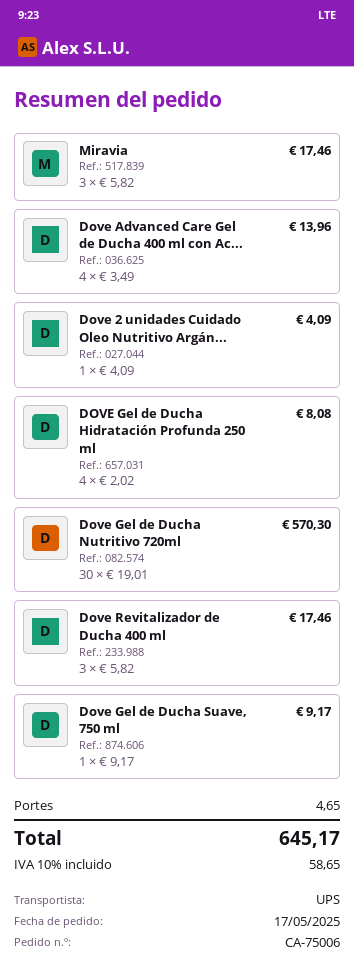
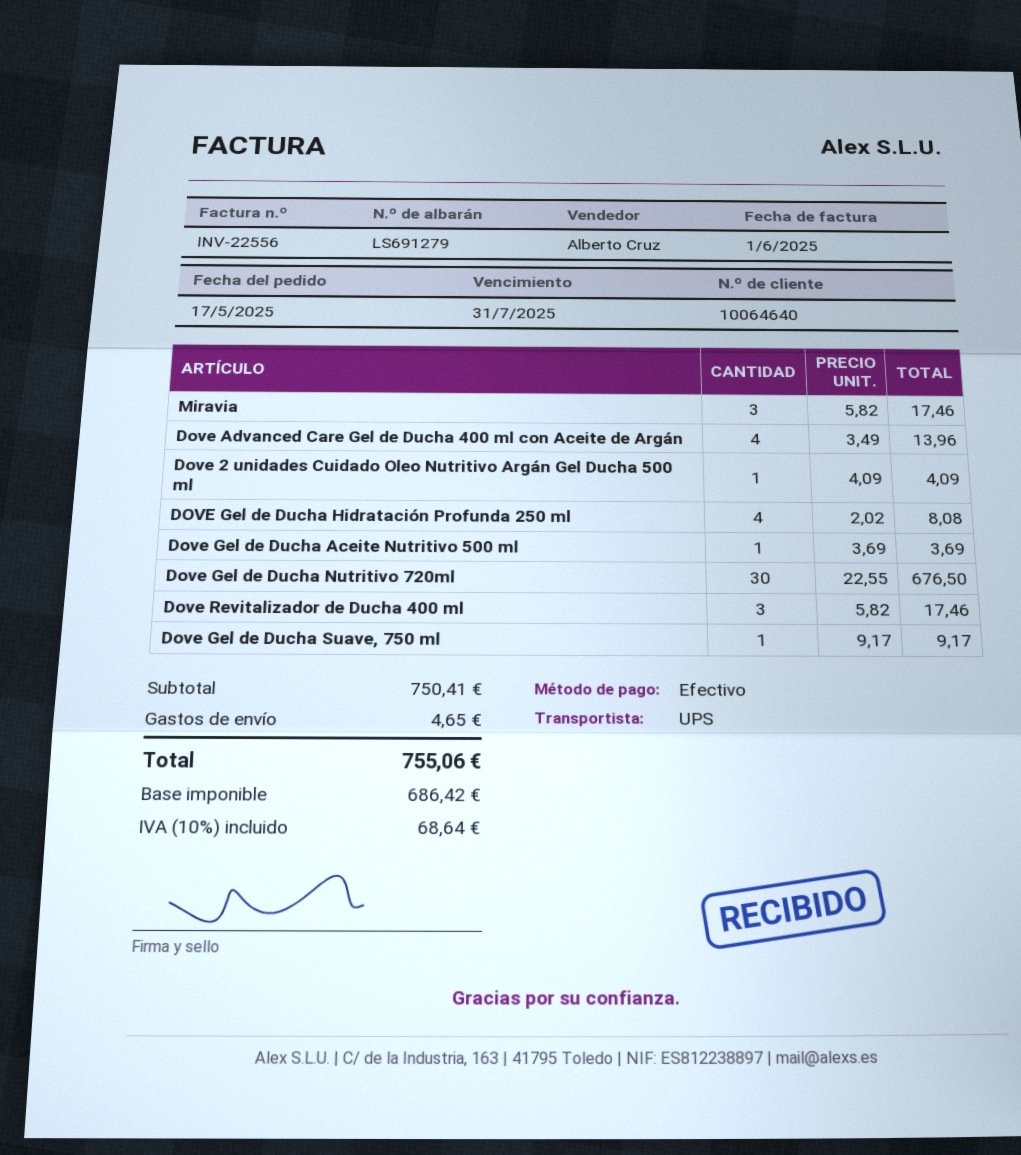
Dove Gel de Ducha Nutritivo 720ml: 30 x 19.01 = 570.30 -> 30 x 22.55 = 676.50
Dove Gel de Ducha Aceite Nutritivo 500 ml: none -> 1 x 3.69 = 3.69
tax: 10% = 58.65 -> 10% = 68.64
total: 645.17 -> 755.06

